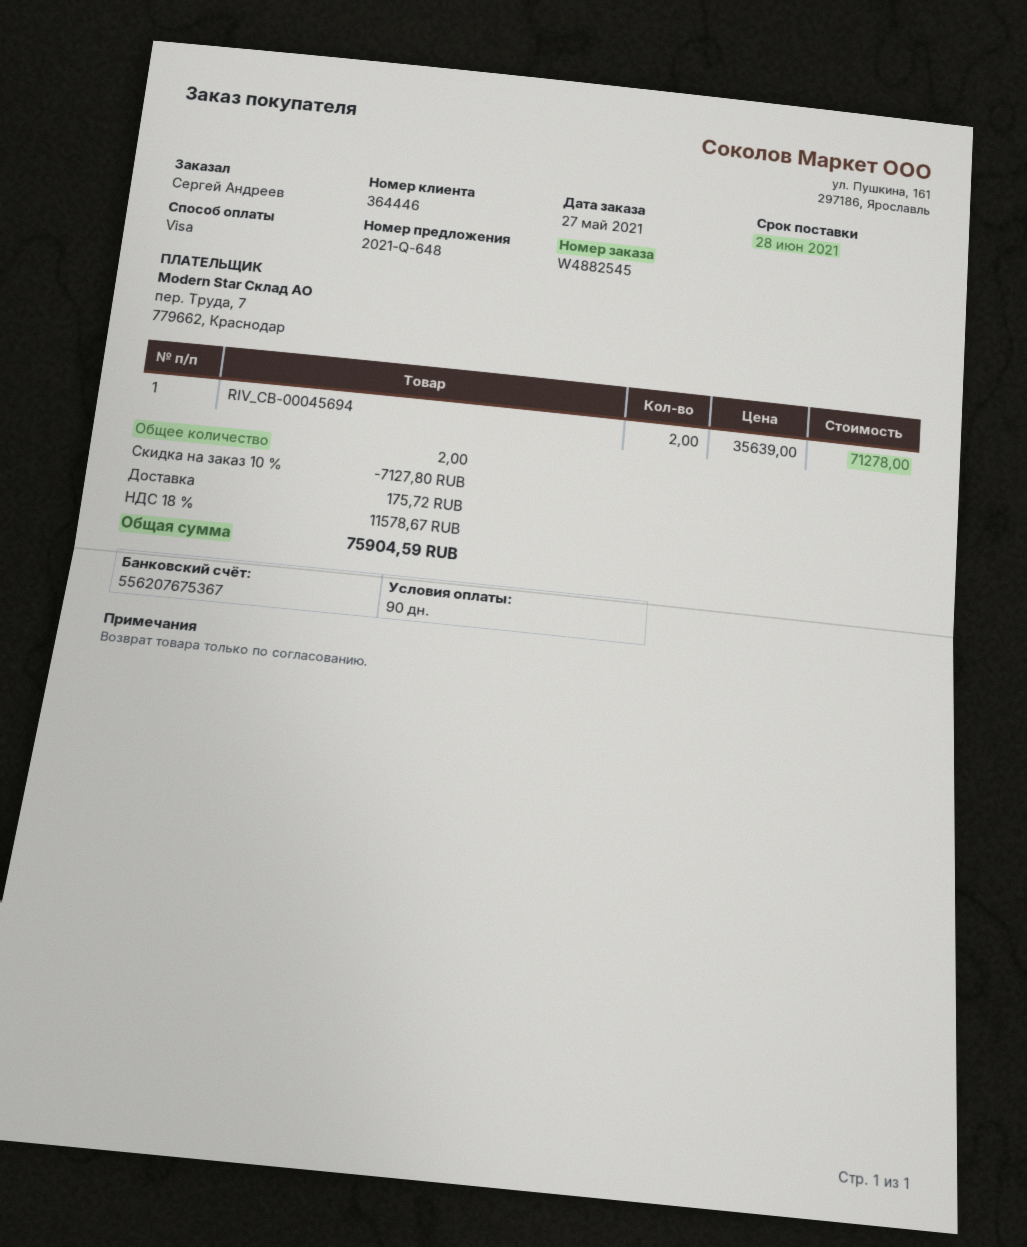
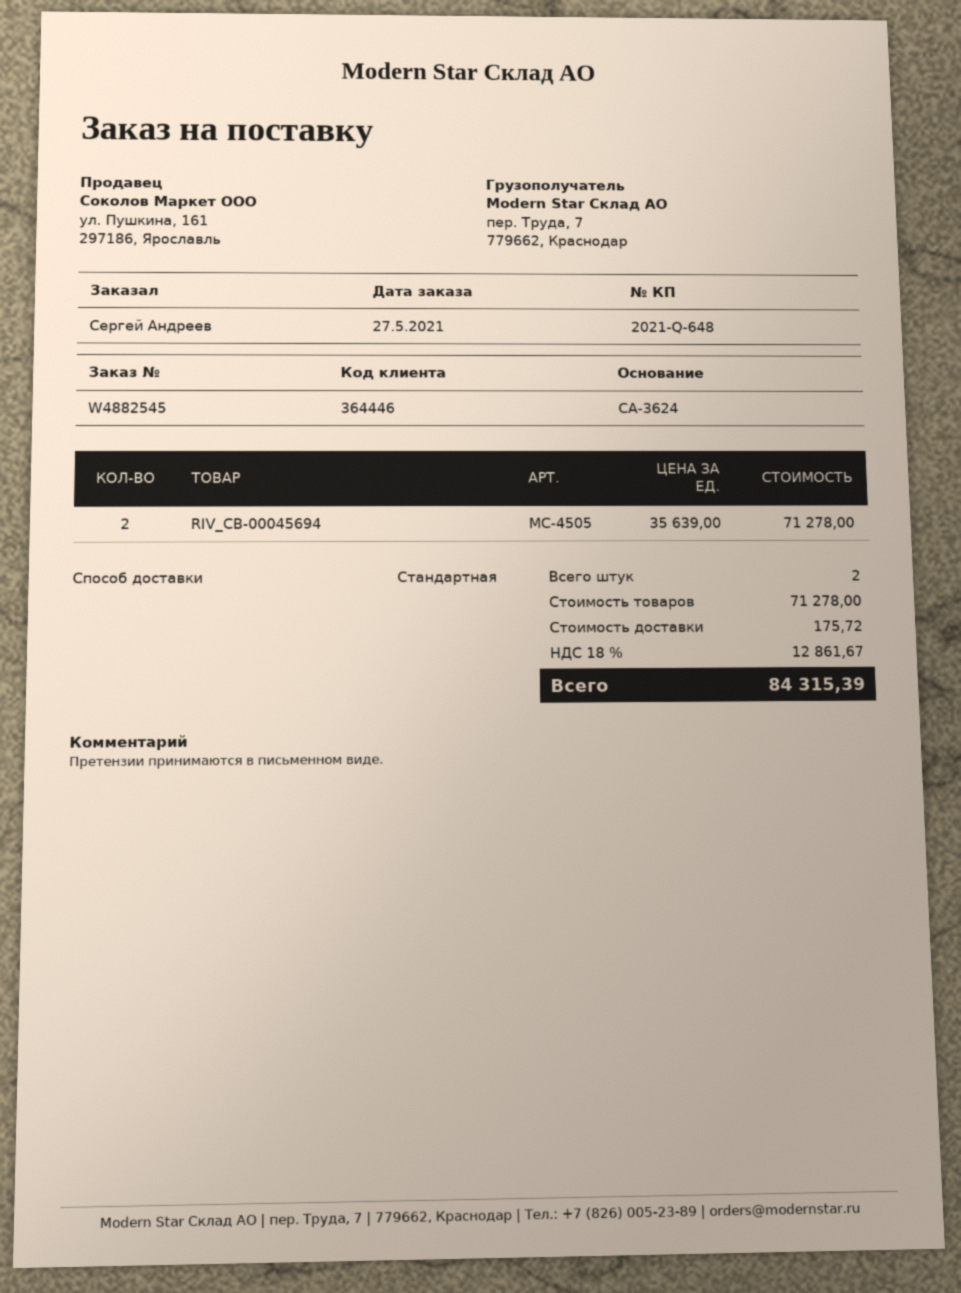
discount: 10% = 7127.80 -> none
tax: 18% = 11578.67 -> 18% = 12861.67
total: 75904.59 -> 84315.39

